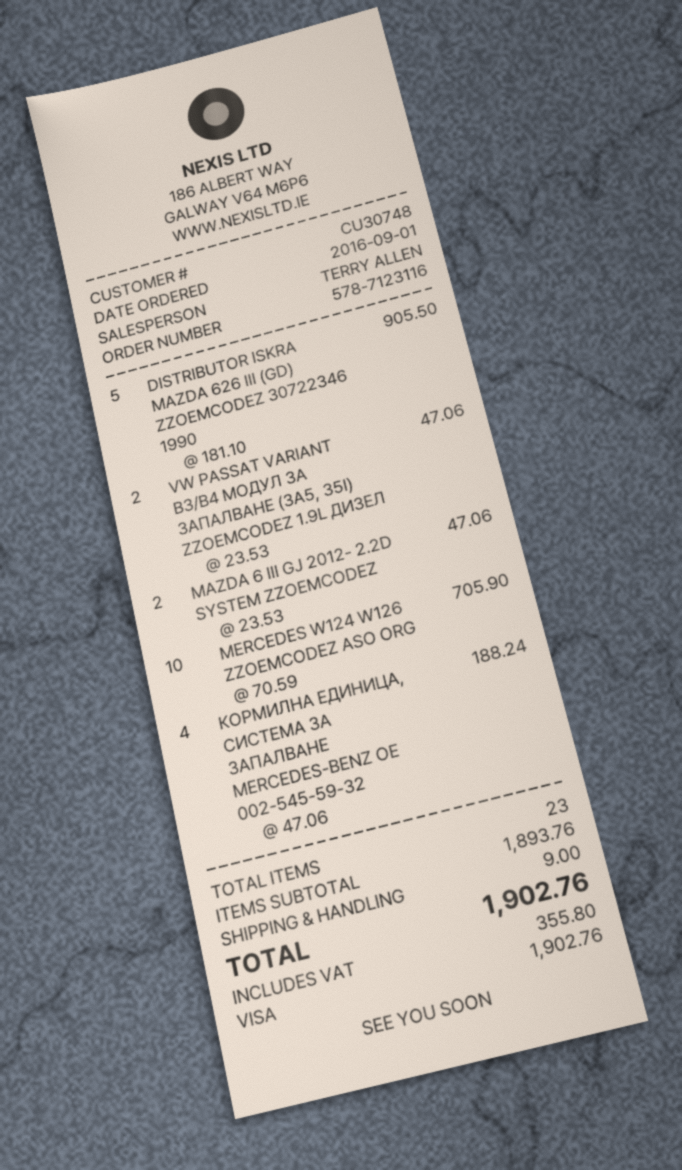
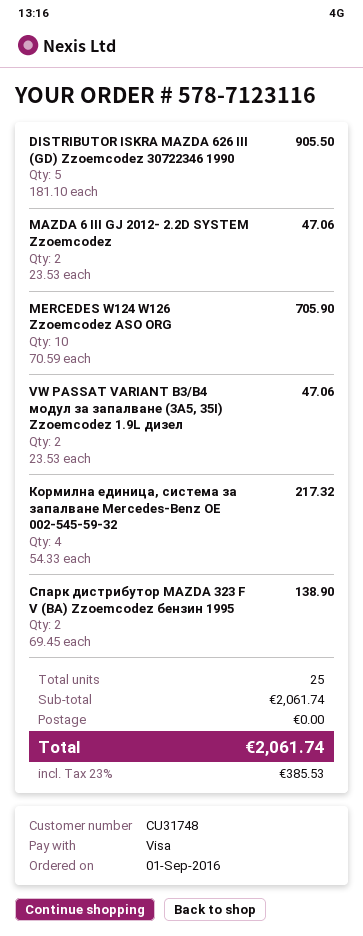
customer number: CU30748 -> CU31748
КОРМИЛНА ЕДИНИЦА, СИСТЕМА ЗА ЗАПАЛВАНЕ MERCEDES-BENZ OE 002-545-59-32: 4 x 47.06 = 188.24 -> 4 x 54.33 = 217.32
Спарк дистрибутор MAZDA 323 F V (BA) Zzoemcodez бензин 1995: none -> 2 x 69.45 = 138.90
total quantity: 23 -> 25
subtotal: 1893.76 -> 2061.74
shipping: 9.00 -> 0.00
tax: 355.80 -> 385.53
total: 1902.76 -> 2061.74

